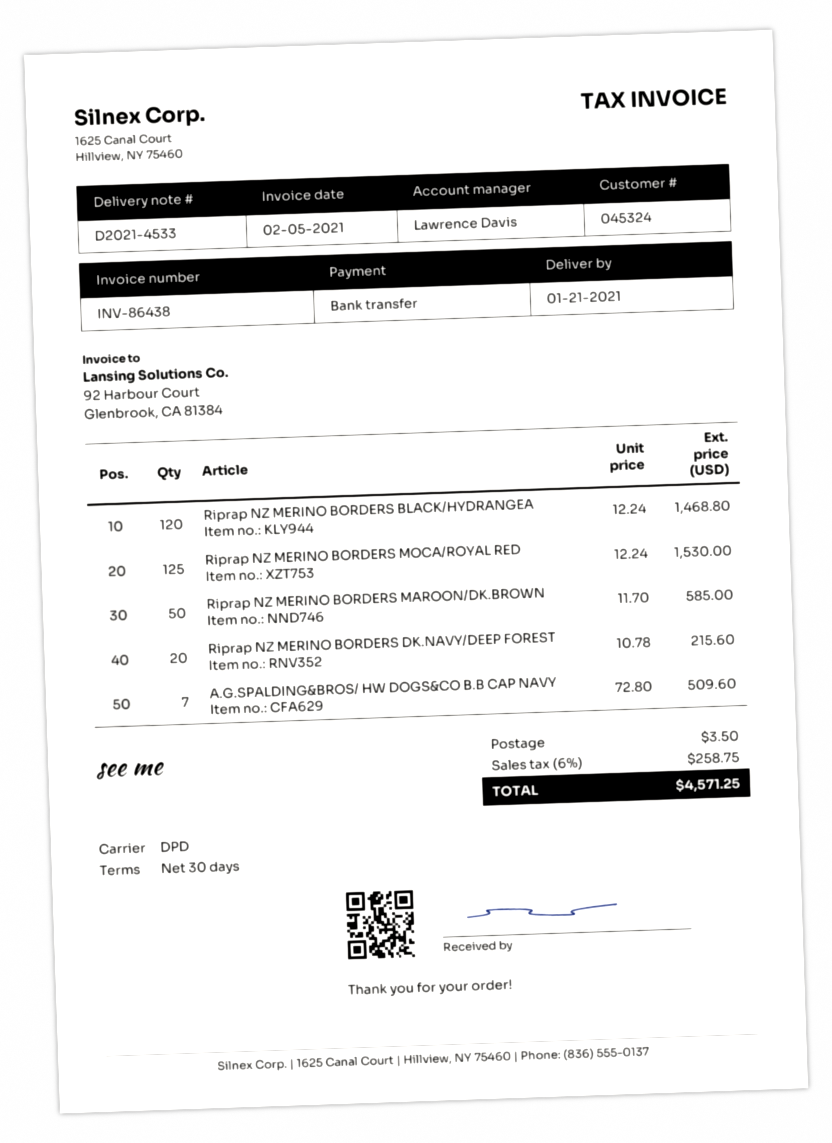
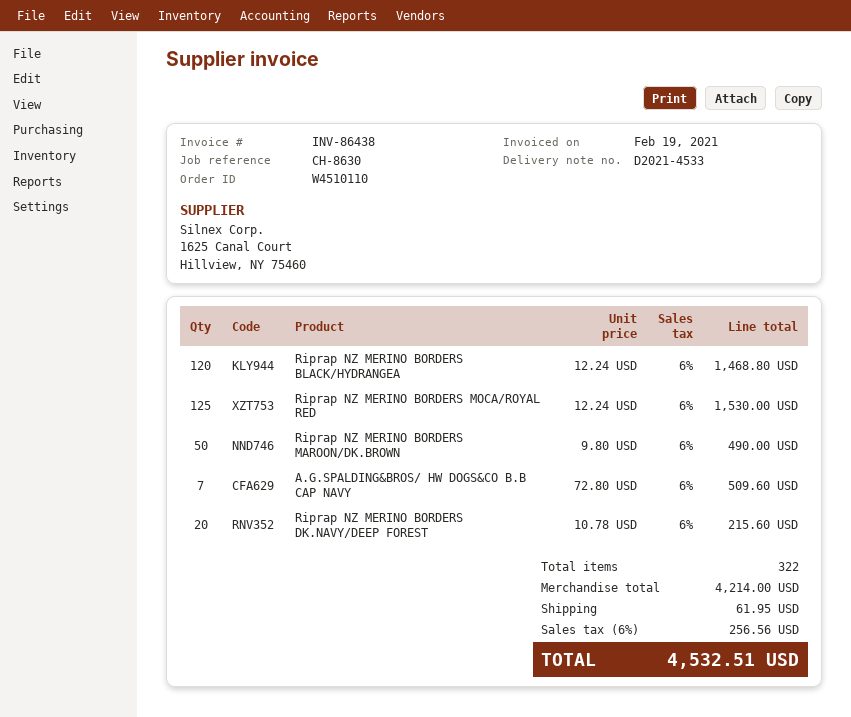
invoice date: 2021-02-05 -> 2021-02-19
Riprap NZ MERINO BORDERS MAROON/DK.BROWN: 50 x 11.70 = 585.00 -> 50 x 9.80 = 490.00
shipping: 3.50 -> 61.95
tax: 6% = 258.75 -> 6% = 256.56
total: 4571.25 -> 4532.51

